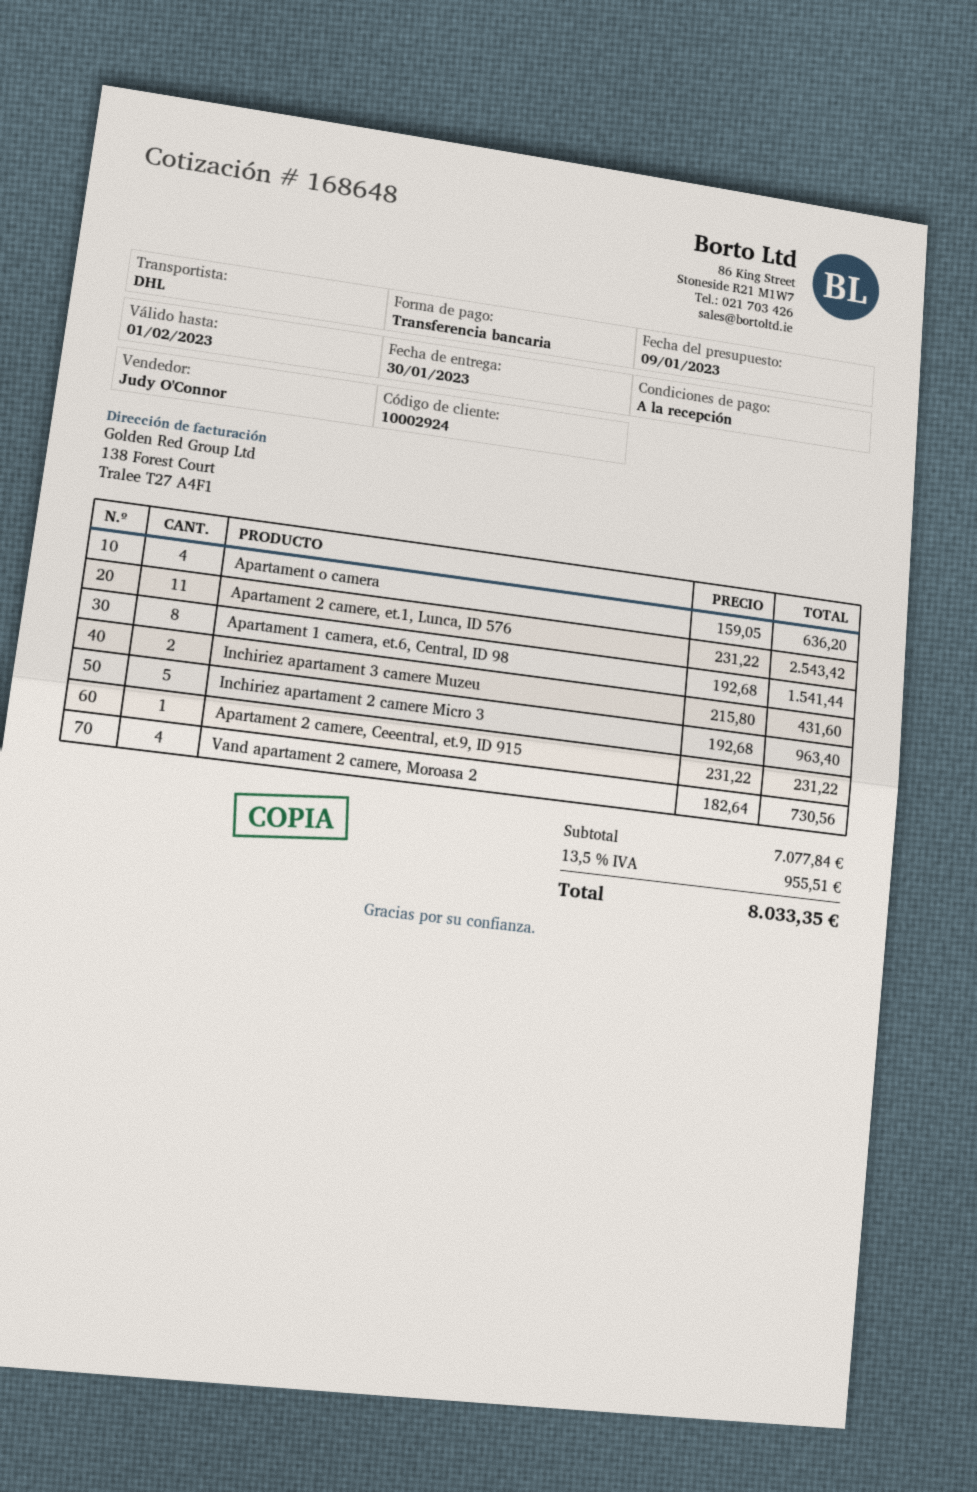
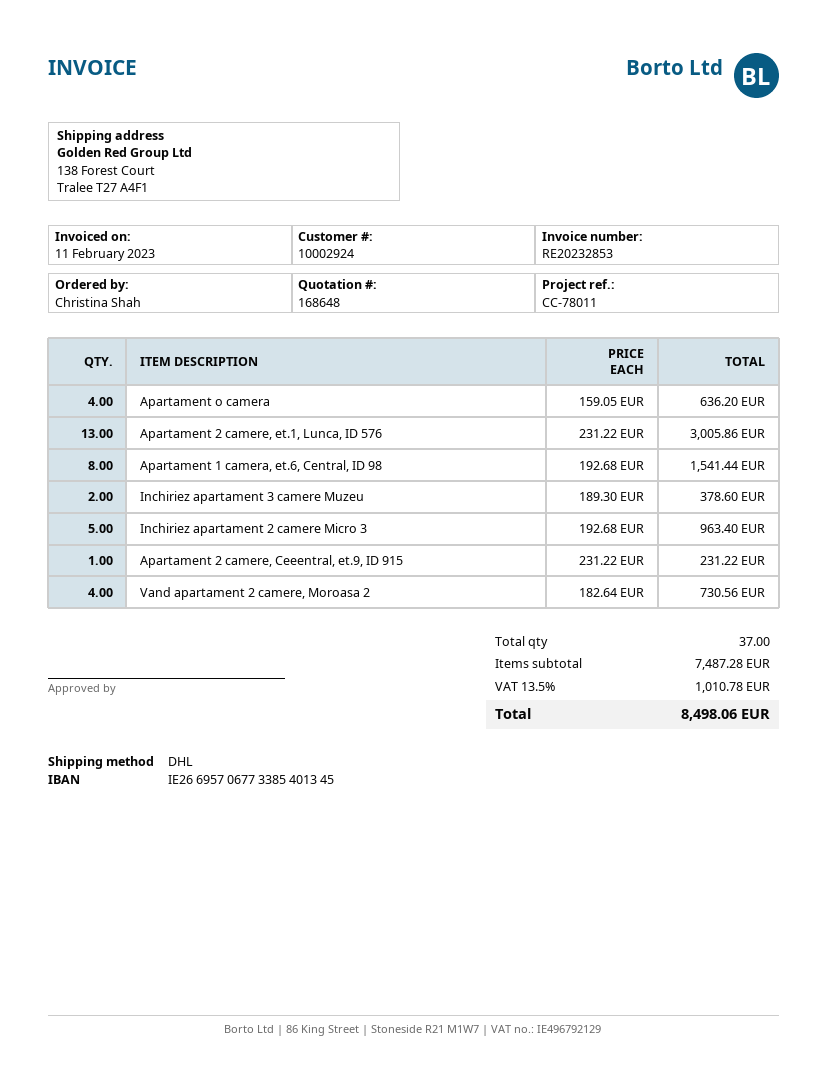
Apartament 2 camere, et.1, Lunca, ID 576: 11 x 231.22 = 2543.42 -> 13 x 231.22 = 3005.86
Inchiriez apartament 3 camere Muzeu: 2 x 215.80 = 431.60 -> 2 x 189.30 = 378.60
subtotal: 7077.84 -> 7487.28
tax: 13.5% = 955.51 -> 13.5% = 1010.78
total: 8033.35 -> 8498.06

